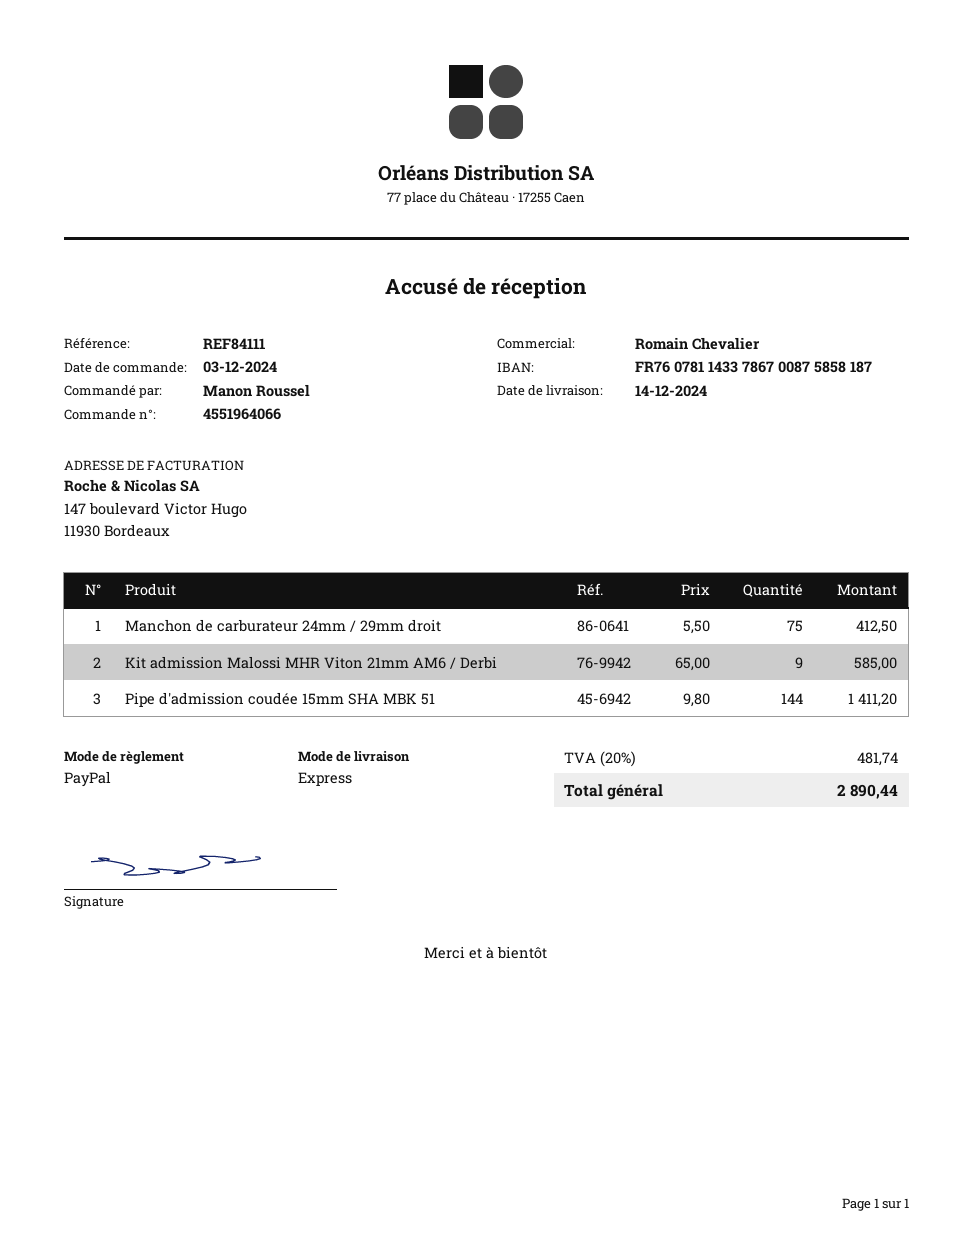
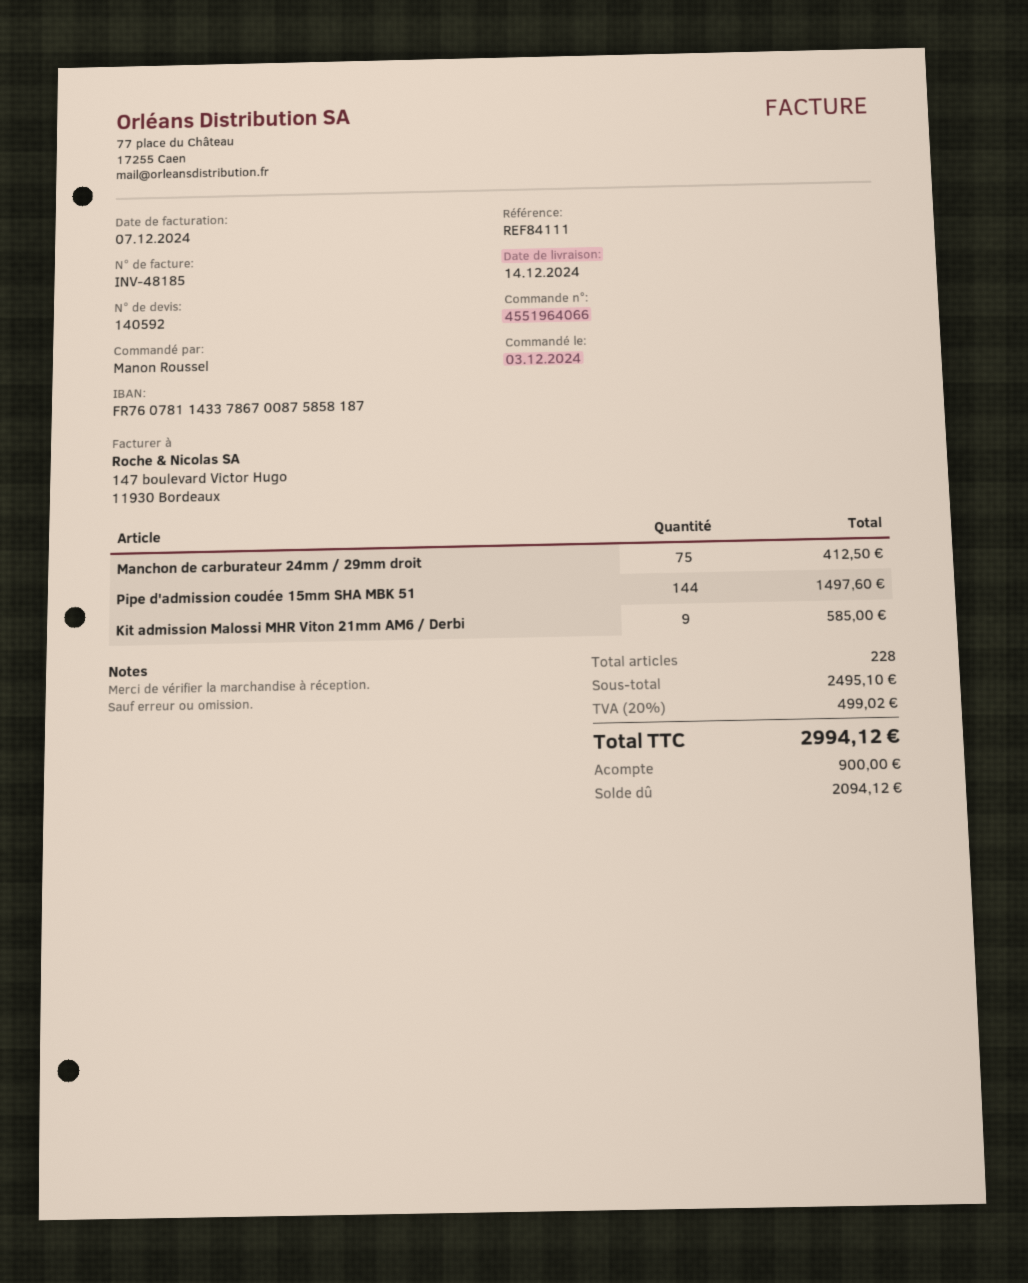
Pipe d'admission coudée 15mm SHA MBK 51: 144 for 1411.20 -> 144 for 1497.60
tax: 20% = 481.74 -> 20% = 499.02
total: 2890.44 -> 2994.12

